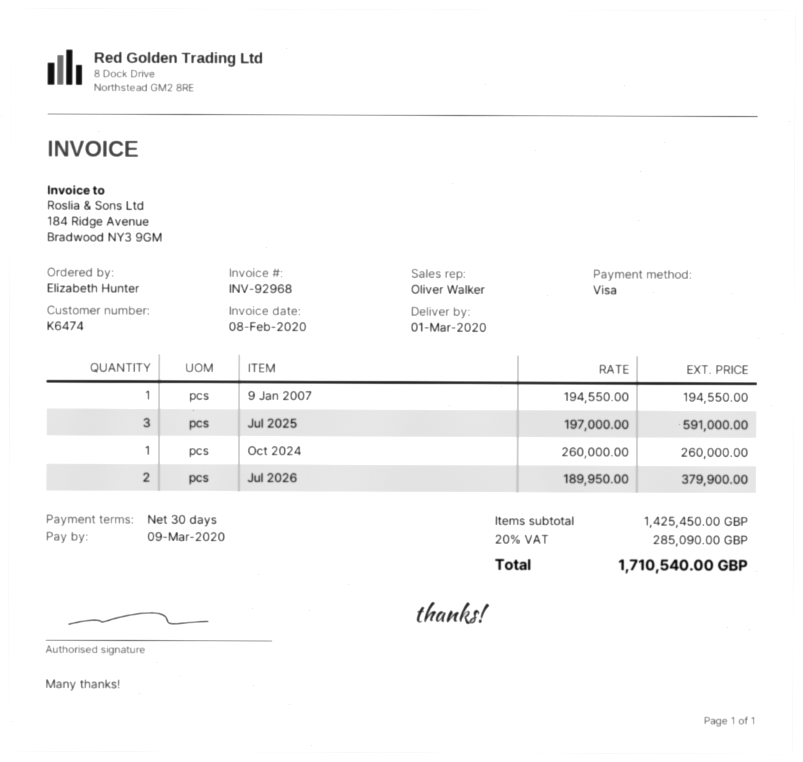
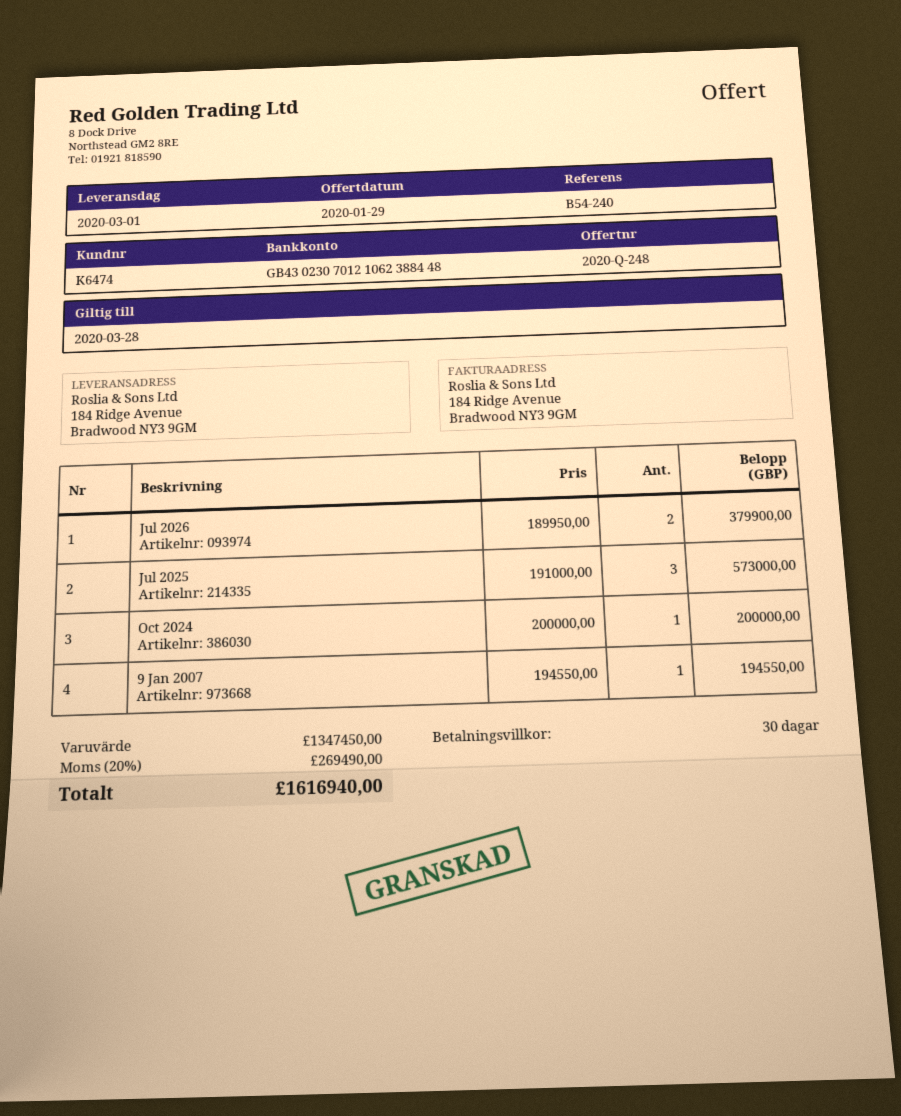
Jul 2025: 3 x 197000.00 = 591000.00 -> 3 x 191000.00 = 573000.00
Oct 2024: 1 x 260000.00 = 260000.00 -> 1 x 200000.00 = 200000.00
subtotal: 1425450.00 -> 1347450.00
tax: 20% = 285090.00 -> 20% = 269490.00
total: 1710540.00 -> 1616940.00

